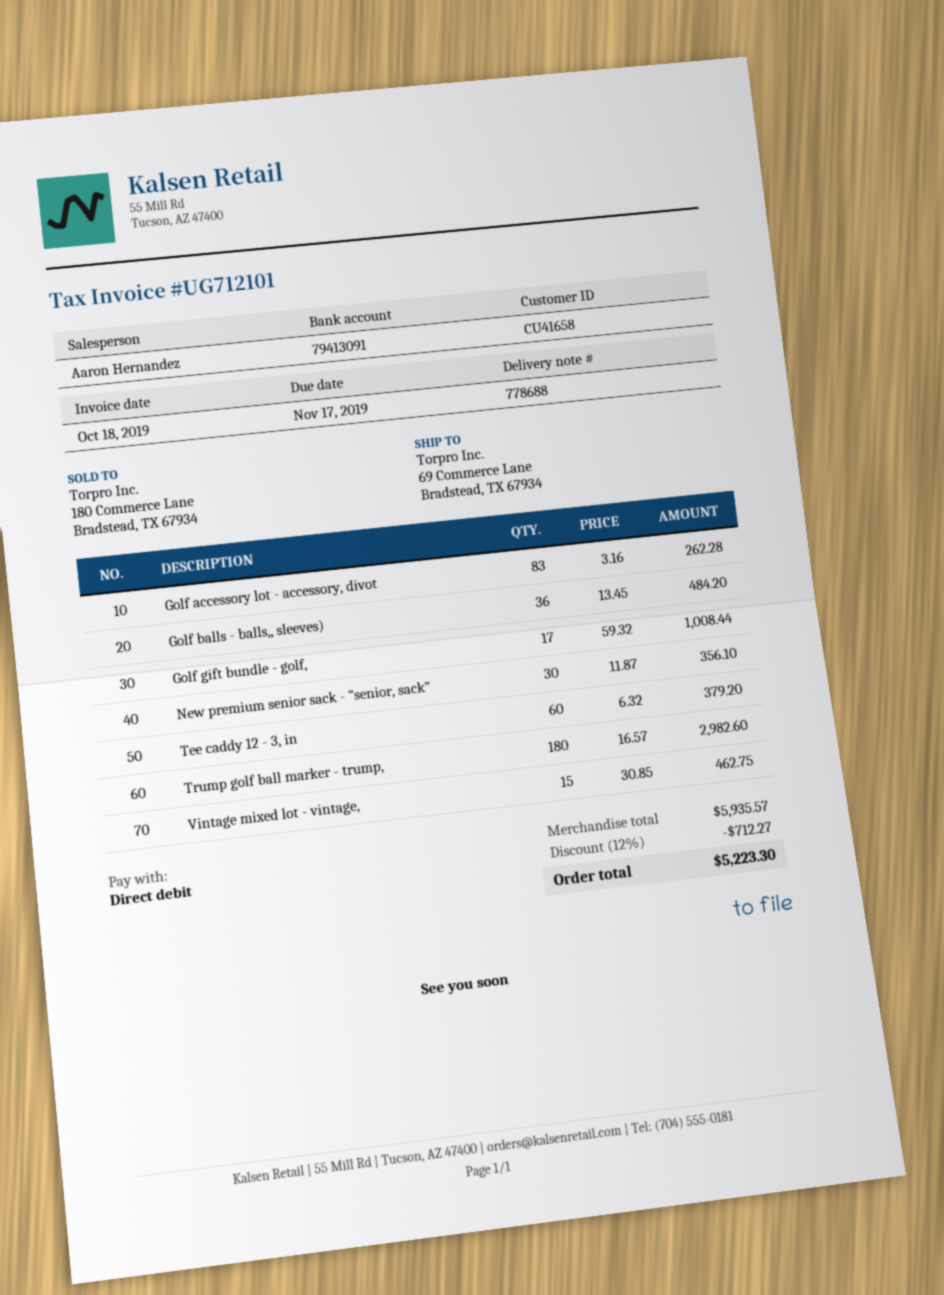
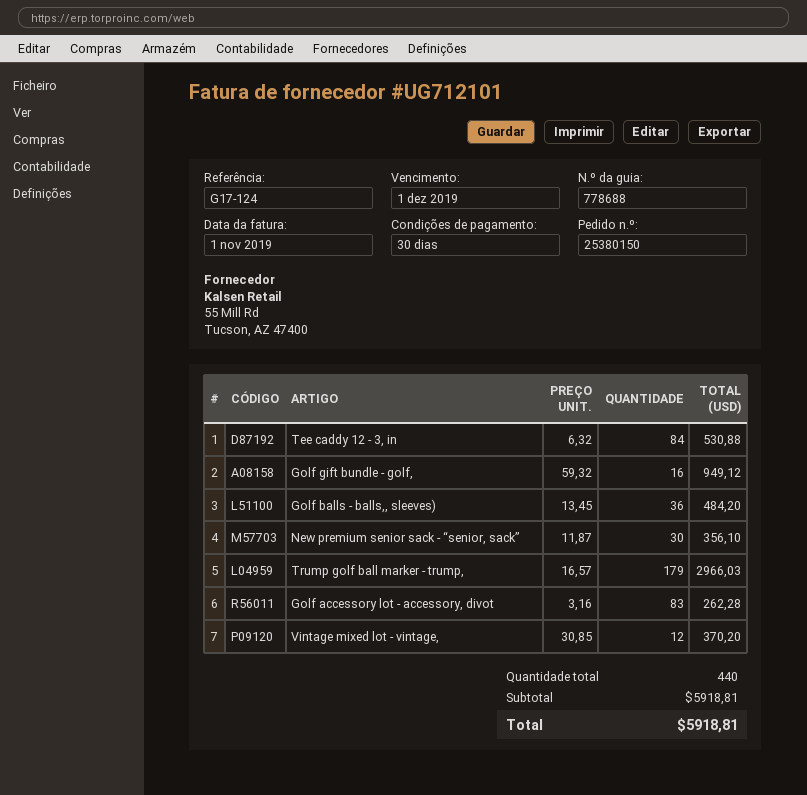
invoice date: 2019-10-18 -> 2019-11-01
due date: 2019-11-17 -> 2019-12-01
Golf gift bundle - golf,: 17 x 59.32 = 1008.44 -> 16 x 59.32 = 949.12
Tee caddy 12 - 3, in: 60 x 6.32 = 379.20 -> 84 x 6.32 = 530.88
Trump golf ball marker - trump,: 180 x 16.57 = 2982.60 -> 179 x 16.57 = 2966.03
Vintage mixed lot - vintage,: 15 x 30.85 = 462.75 -> 12 x 30.85 = 370.20
subtotal: 5935.57 -> 5918.81
discount: 12% = 712.27 -> none
total: 5223.30 -> 5918.81

